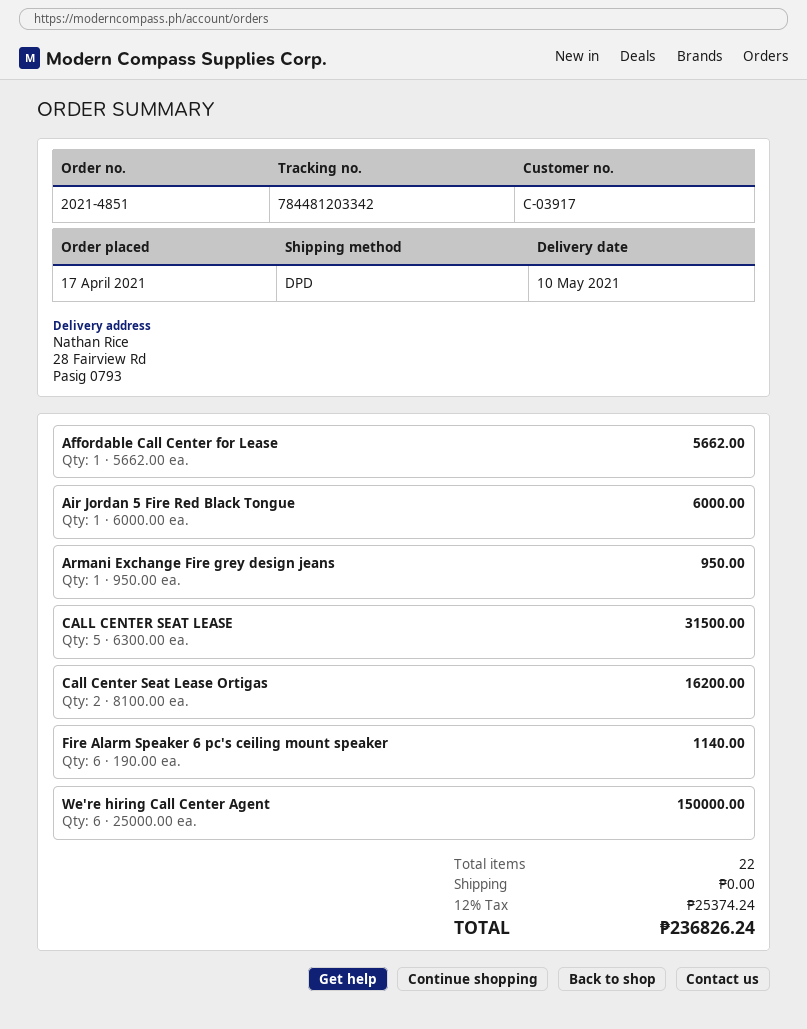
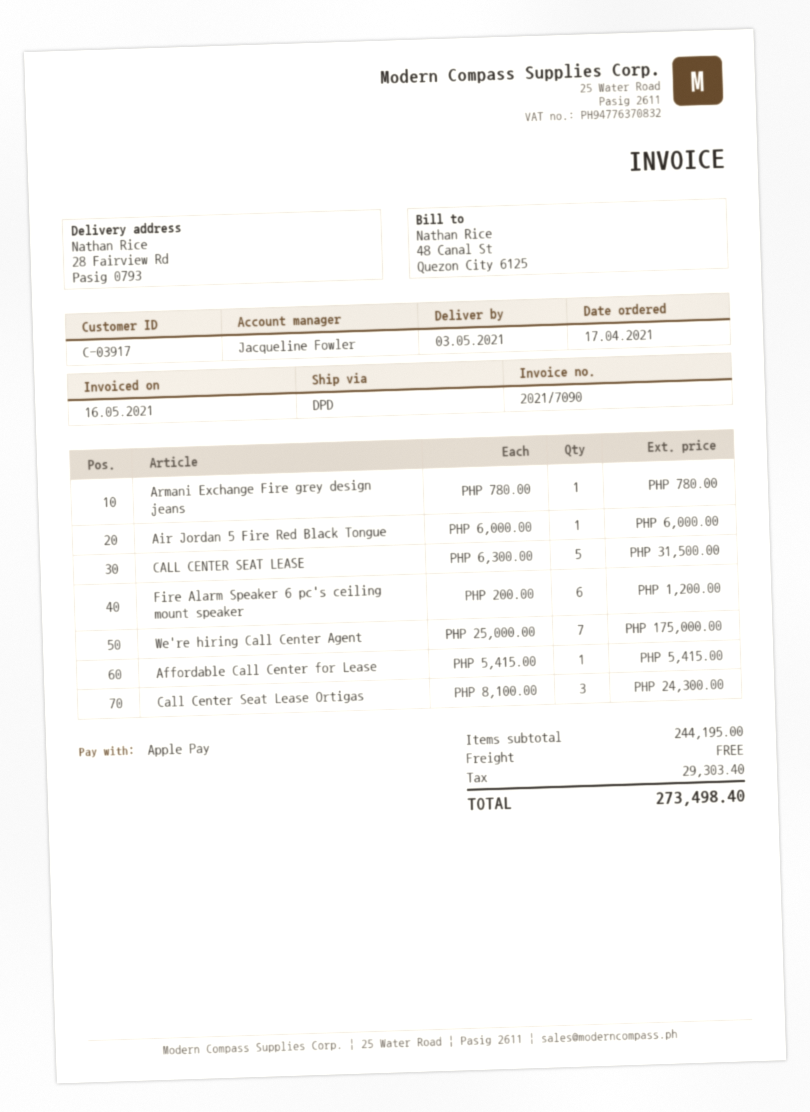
delivery date: 2021-05-10 -> 2021-05-03
Affordable Call Center for Lease: 1 x 5662.00 = 5662.00 -> 1 x 5415.00 = 5415.00
Armani Exchange Fire grey design jeans: 1 x 950.00 = 950.00 -> 1 x 780.00 = 780.00
Call Center Seat Lease Ortigas: 2 x 8100.00 = 16200.00 -> 3 x 8100.00 = 24300.00
Fire Alarm Speaker 6 pc's ceiling mount speaker: 6 x 190.00 = 1140.00 -> 6 x 200.00 = 1200.00
We're hiring Call Center Agent: 6 x 25000.00 = 150000.00 -> 7 x 25000.00 = 175000.00
tax: 25374.24 -> 29303.40
total: 236826.24 -> 273498.40

